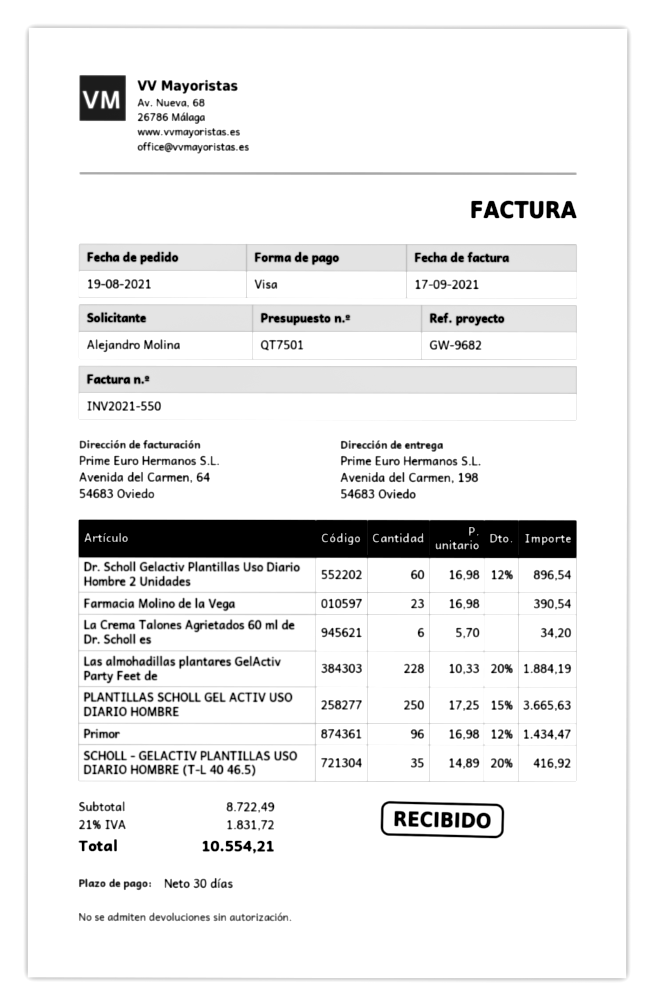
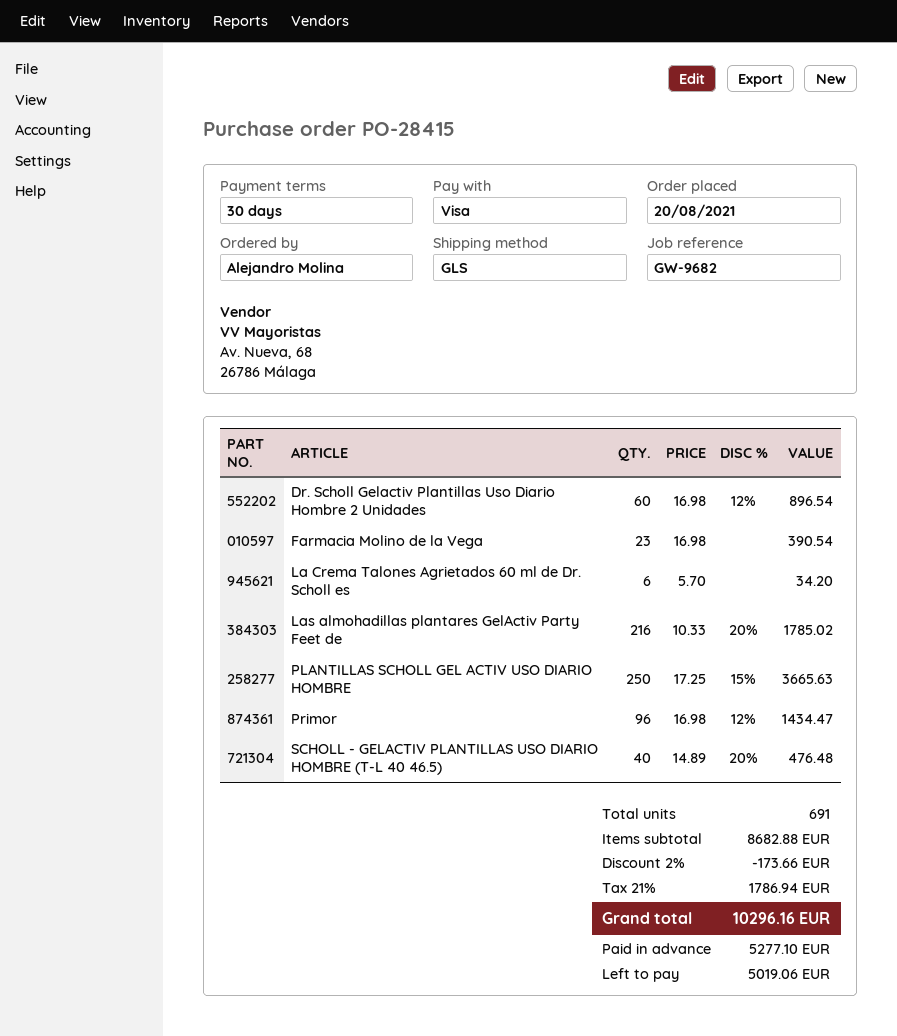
order date: 2021-08-19 -> 2021-08-20
Las almohadillas plantares GelActiv Party Feet de: 228 x 10.33 - 20% = 1884.19 -> 216 x 10.33 - 20% = 1785.02
SCHOLL - GELACTIV PLANTILLAS USO DIARIO HOMBRE (T-L 40 46.5): 35 x 14.89 - 20% = 416.92 -> 40 x 14.89 - 20% = 476.48
subtotal: 8722.49 -> 8682.88
discount: none -> 2% = 173.66
tax: 21% = 1831.72 -> 21% = 1786.94
total: 10554.21 -> 10296.16

